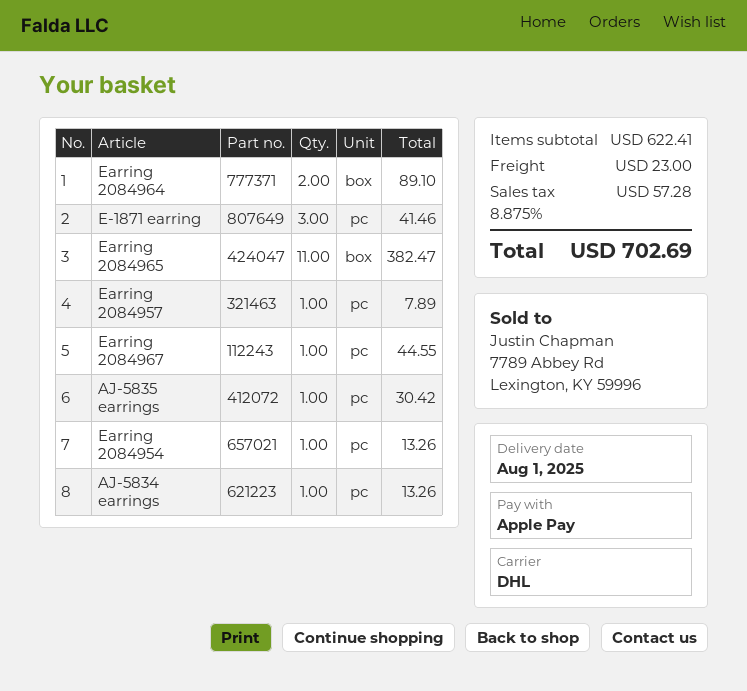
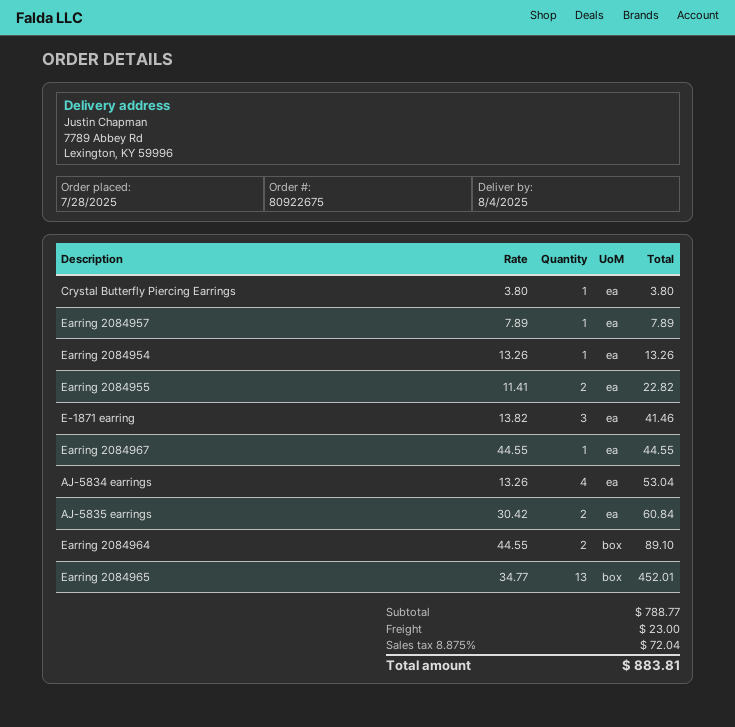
delivery date: 2025-08-01 -> 2025-08-04
Earring 2084965: 11 for 382.47 -> 13 for 452.01
AJ-5835 earrings: 1 for 30.42 -> 2 for 60.84
AJ-5834 earrings: 1 for 13.26 -> 4 for 53.04
Crystal Butterfly Piercing Earrings: none -> 1 for 3.80
Earring 2084955: none -> 2 for 22.82
subtotal: 622.41 -> 788.77
tax: 8.875% = 57.28 -> 8.875% = 72.04
total: 702.69 -> 883.81

